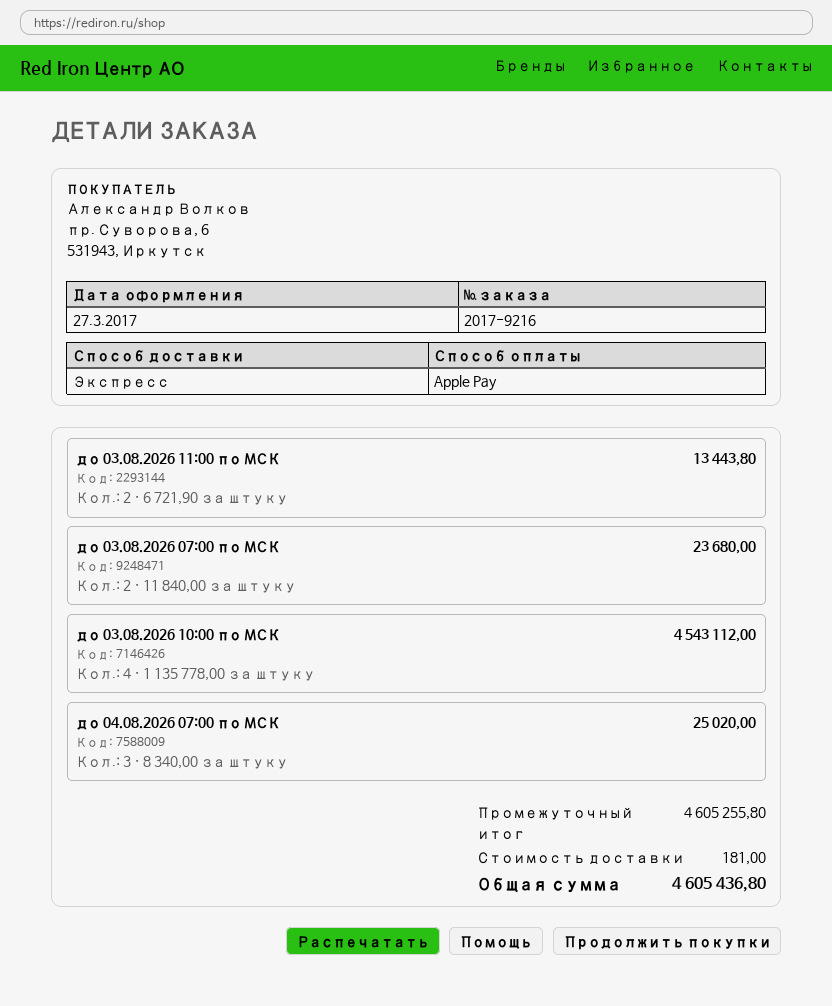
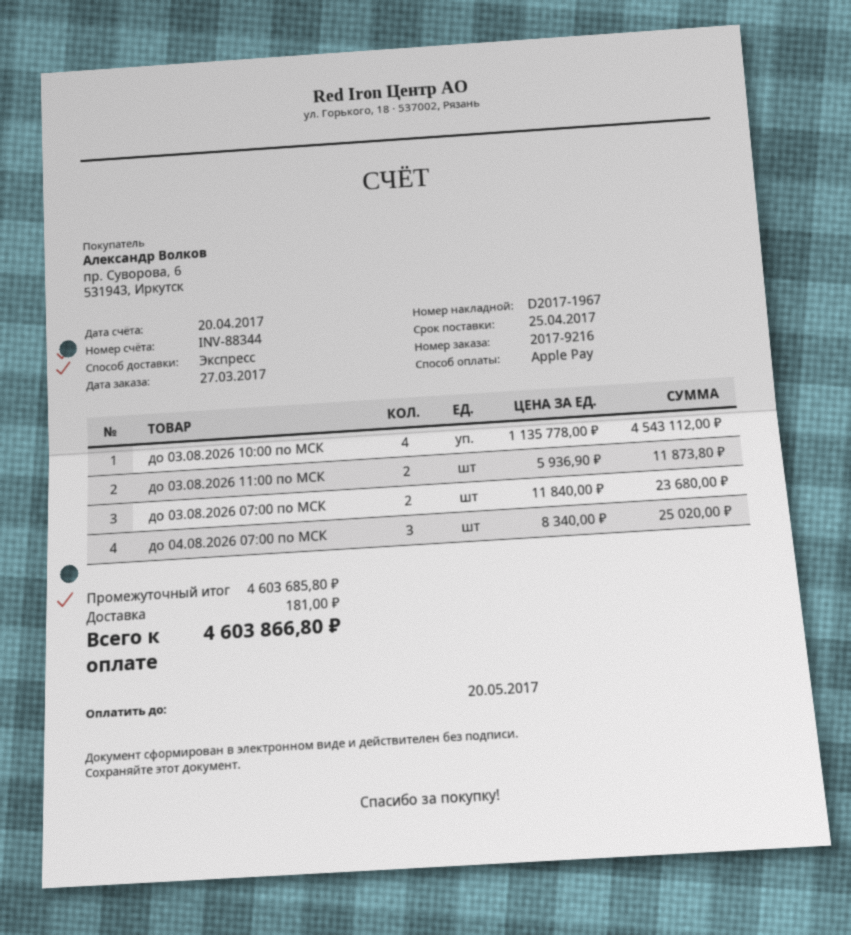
до 03.08.2026 11:00 по МСК: 2 x 6721.90 = 13443.80 -> 2 x 5936.90 = 11873.80
subtotal: 4605255.80 -> 4603685.80
total: 4605436.80 -> 4603866.80

